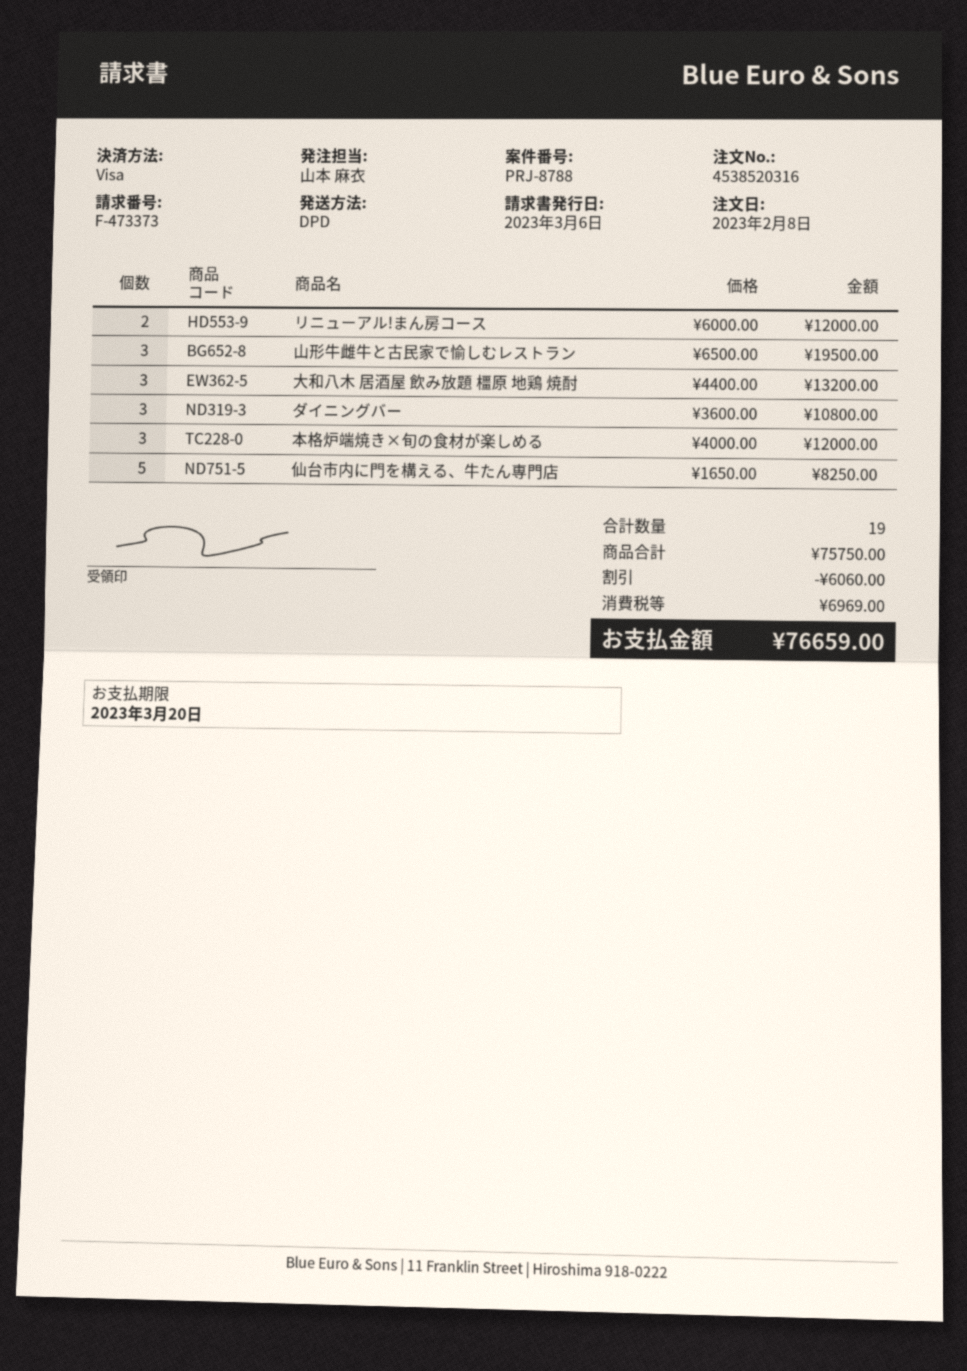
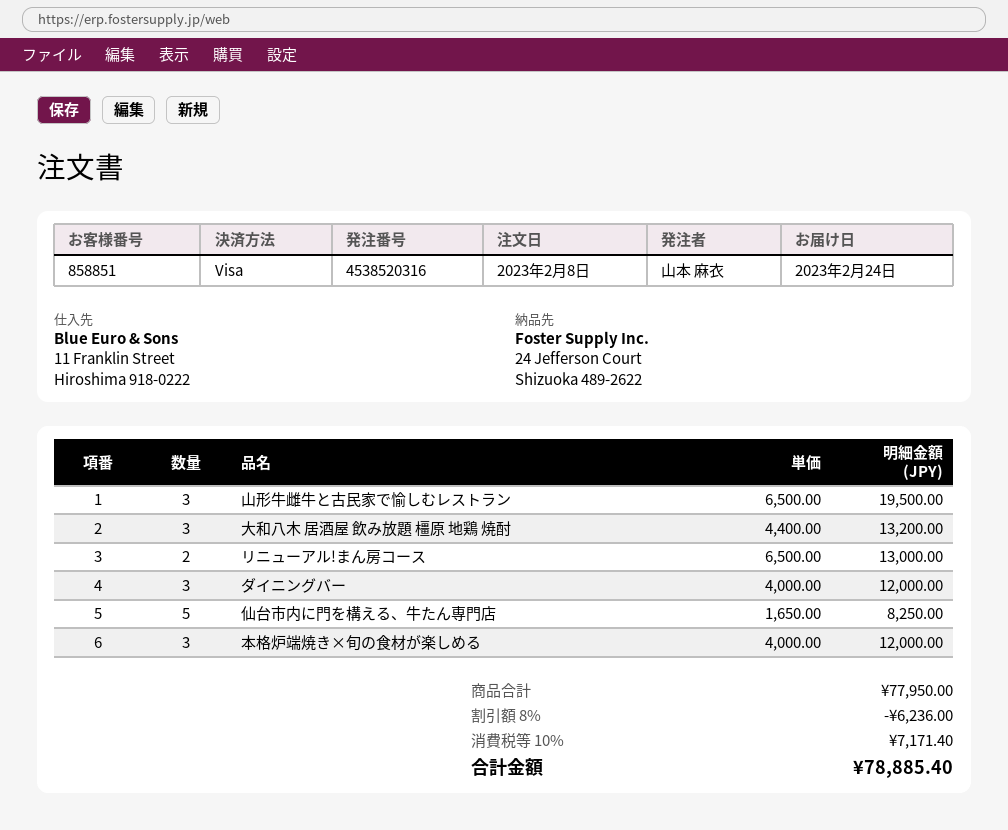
リニューアル!まん房コース: 2 x 6000.00 = 12000.00 -> 2 x 6500.00 = 13000.00
ダイニングバー: 3 x 3600.00 = 10800.00 -> 3 x 4000.00 = 12000.00
subtotal: 75750.00 -> 77950.00
discount: 6060.00 -> 6236.00
tax: 6969.00 -> 7171.40
total: 76659.00 -> 78885.40

